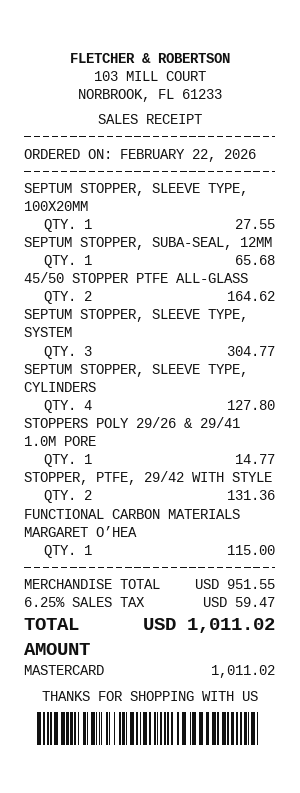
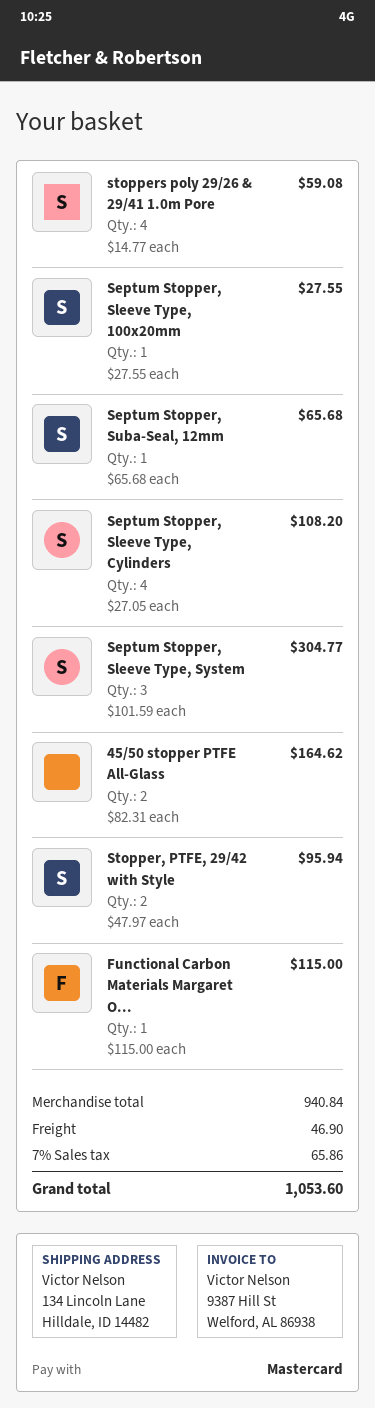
SEPTUM STOPPER, SLEEVE TYPE, CYLINDERS: 4 for 127.80 -> 4 for 108.20
STOPPERS POLY 29/26 & 29/41 1.0M PORE: 1 for 14.77 -> 4 for 59.08
STOPPER, PTFE, 29/42 WITH STYLE: 2 for 131.36 -> 2 for 95.94
subtotal: 951.55 -> 940.84
shipping: none -> 46.90
tax: 6.25% = 59.47 -> 7% = 65.86
total: 1011.02 -> 1053.60

